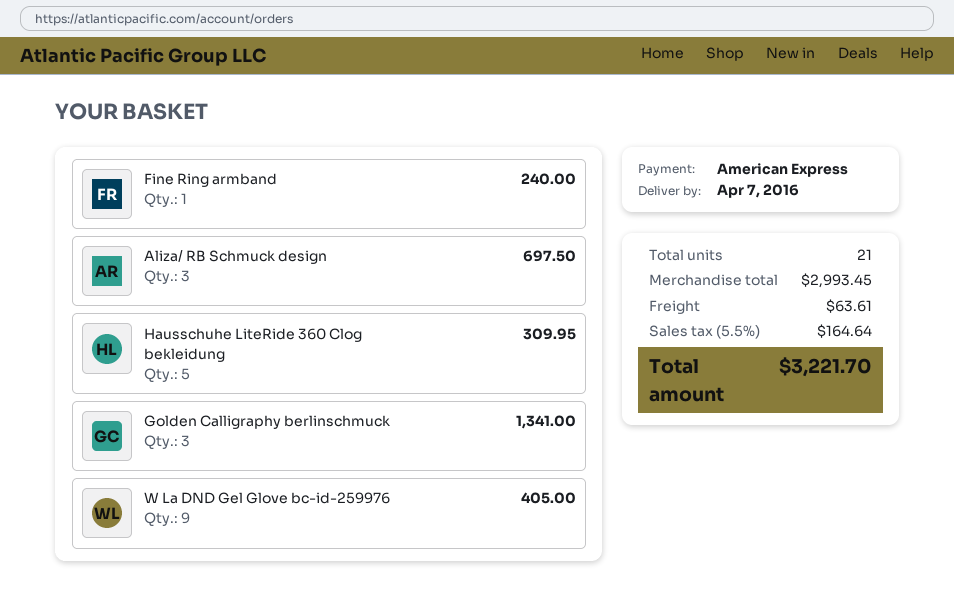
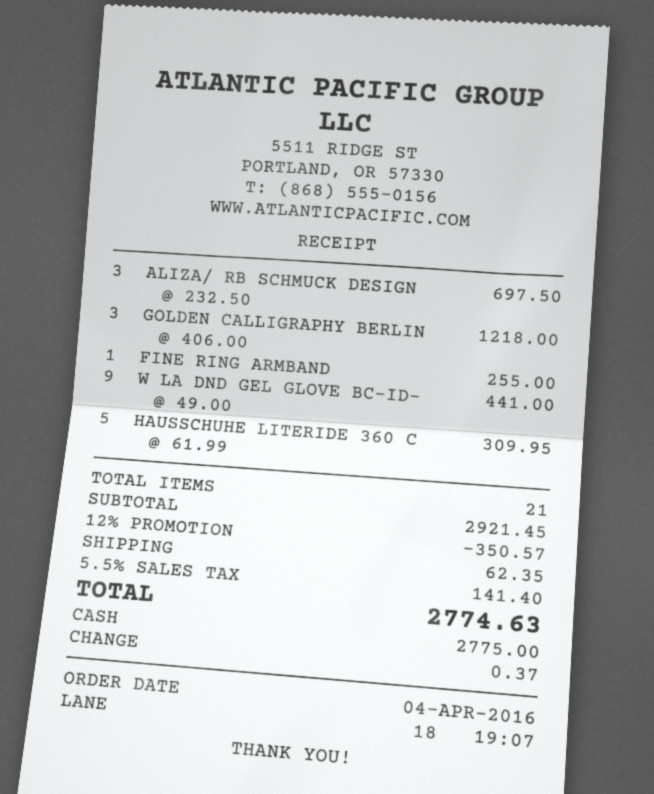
payment method: American Express -> cash
Fine Ring armband: 1 for 240.00 -> 1 for 255.00
Golden Calligraphy berlinschmuck: 3 for 1341.00 -> 3 for 1218.00
W La DND Gel Glove bc-id-259976: 9 for 405.00 -> 9 for 441.00
subtotal: 2993.45 -> 2921.45
discount: none -> 12% = 350.57
shipping: 63.61 -> 62.35
tax: 5.5% = 164.64 -> 5.5% = 141.40
total: 3221.70 -> 2774.63

